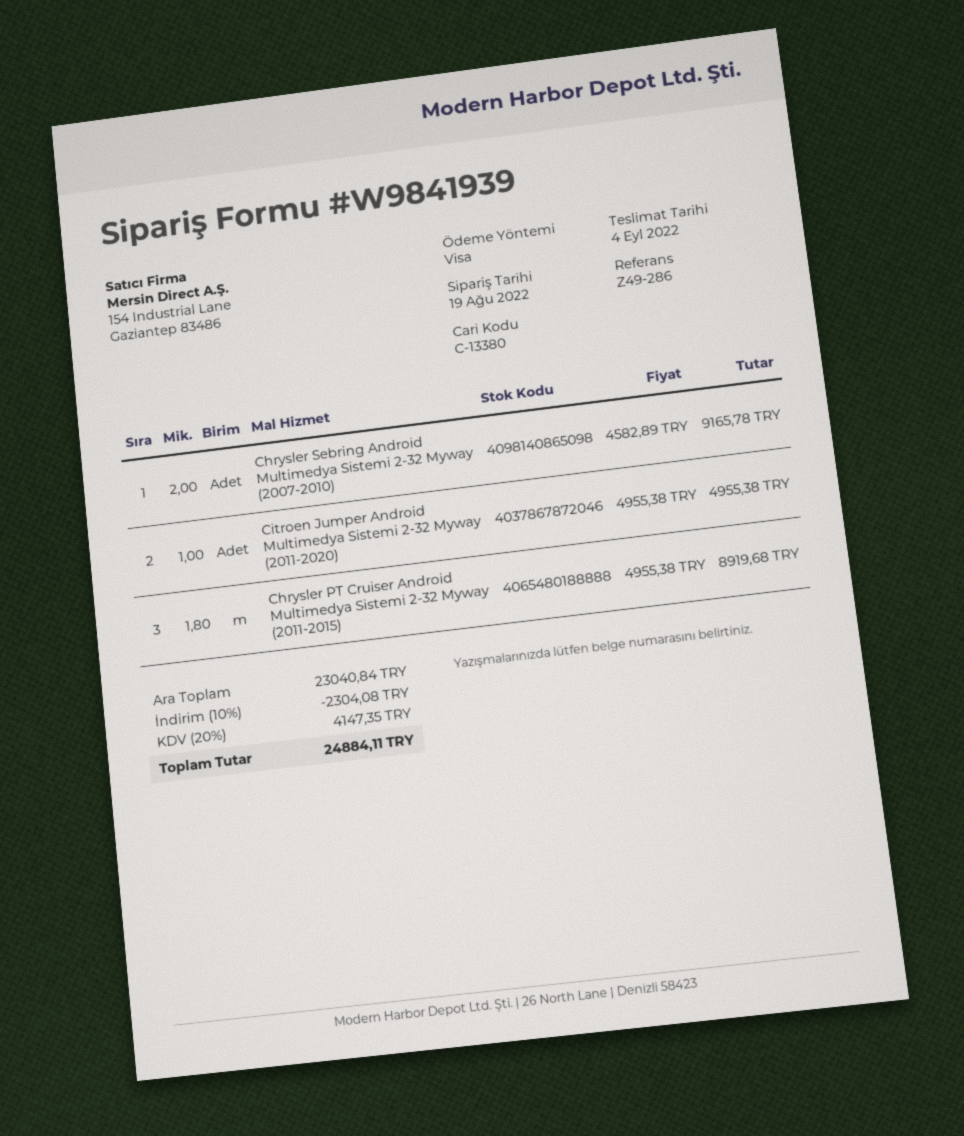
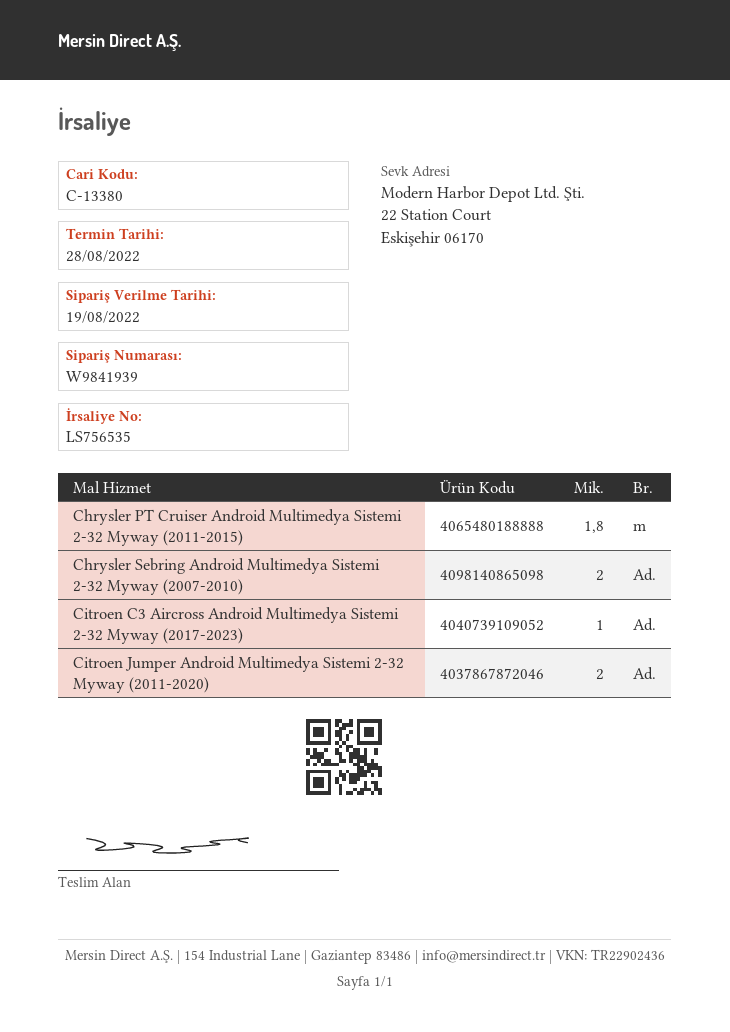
delivery date: 2022-09-04 -> 2022-08-28
Citroen Jumper Android Multimedya Sistemi 2-32 Myway (2011-2020): 1 -> 2
Citroen C3 Aircross Android Multimedya Sistemi 2-32 Myway (2017-2023): none -> 1

